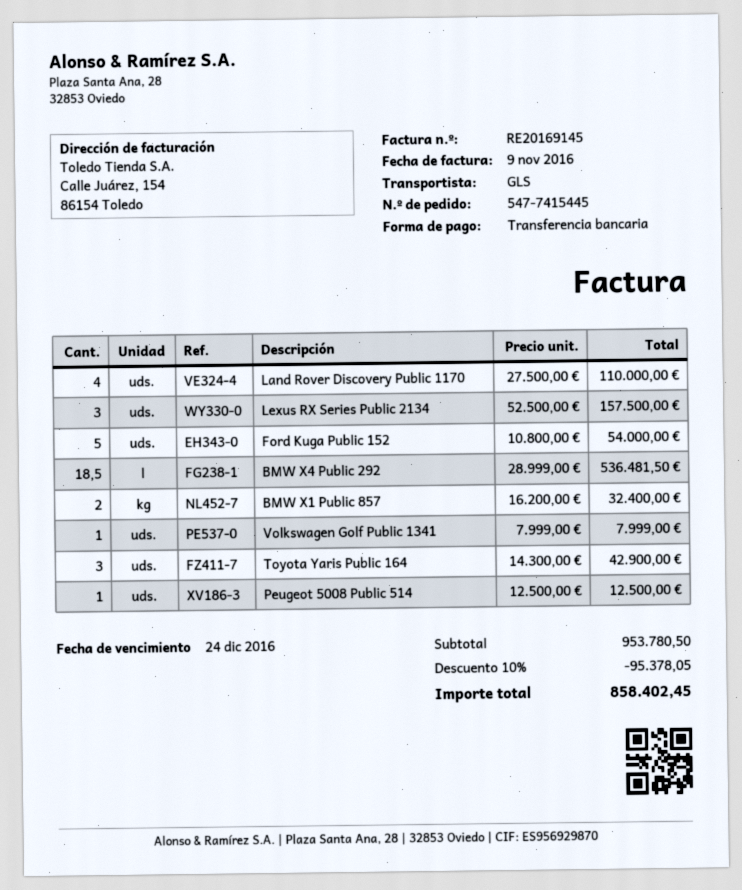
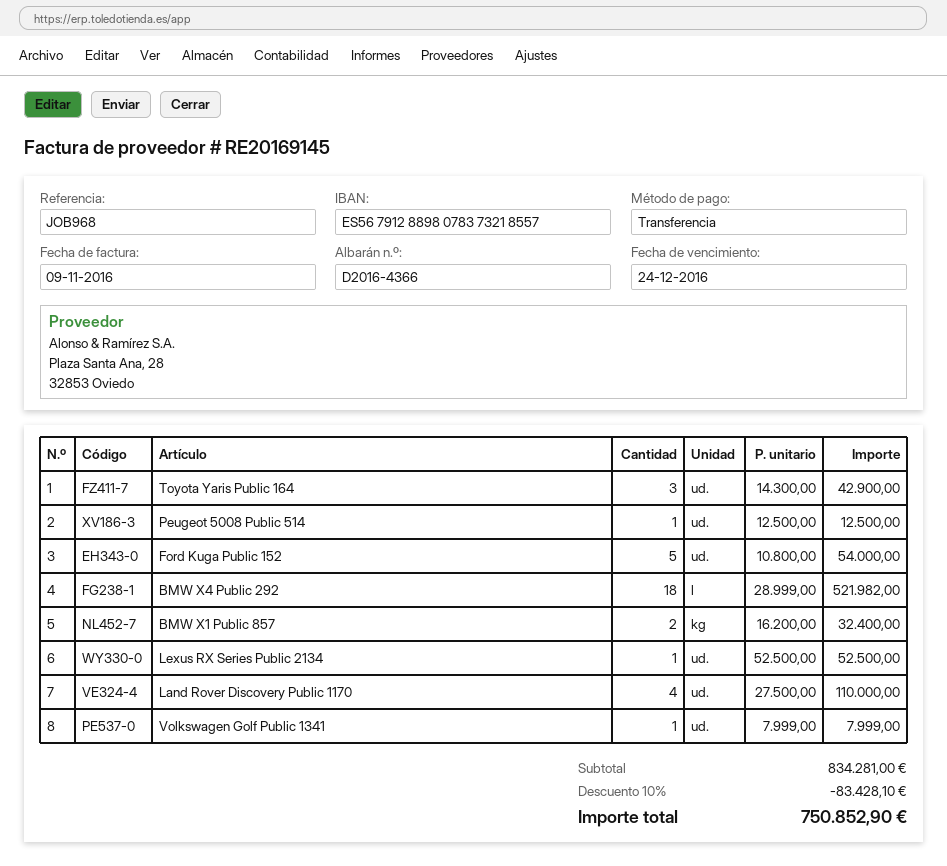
Lexus RX Series Public 2134: 3 x 52500.00 = 157500.00 -> 1 x 52500.00 = 52500.00
BMW X4 Public 292: 18.5 x 28999.00 = 536481.50 -> 18 x 28999.00 = 521982.00
subtotal: 953780.50 -> 834281.00
discount: 10% = 95378.05 -> 10% = 83428.10
total: 858402.45 -> 750852.90

